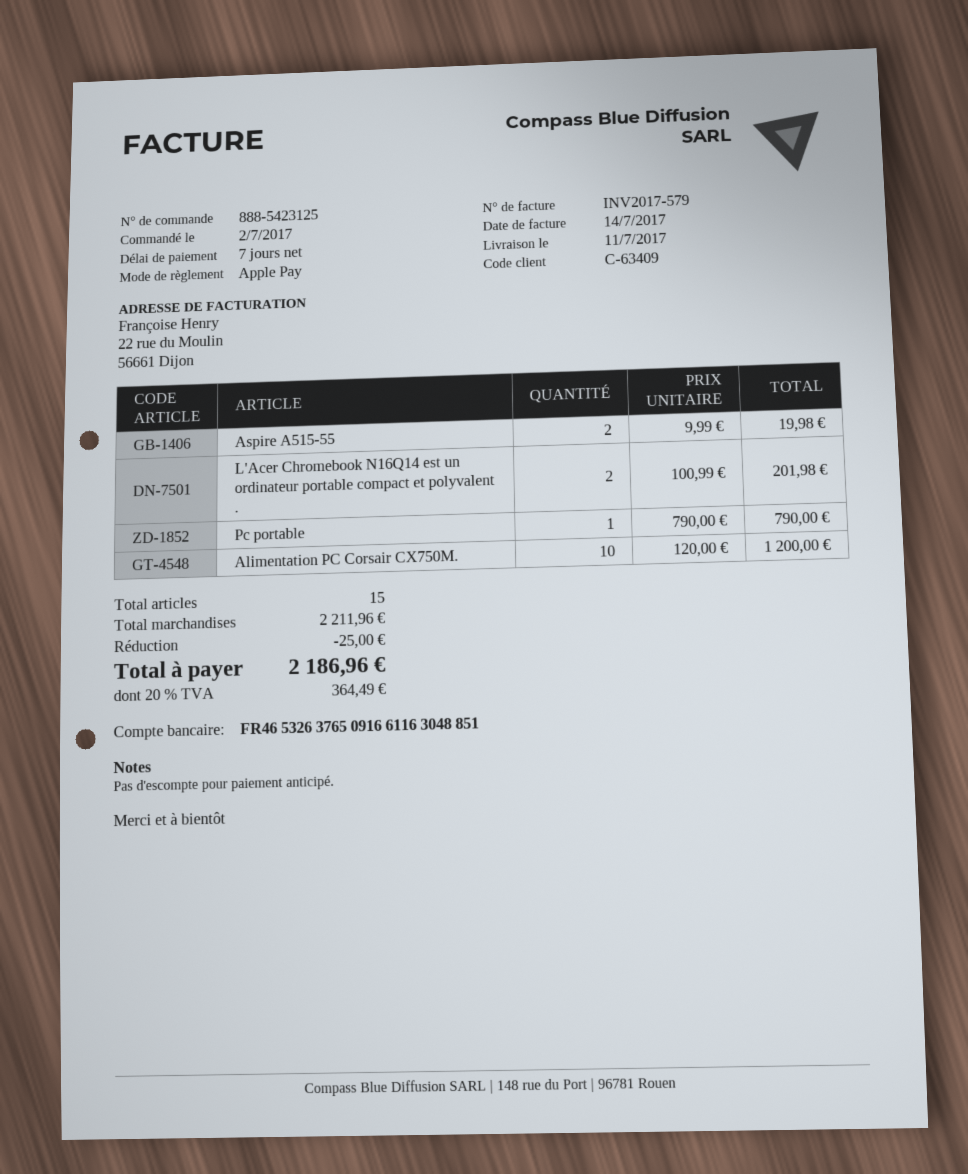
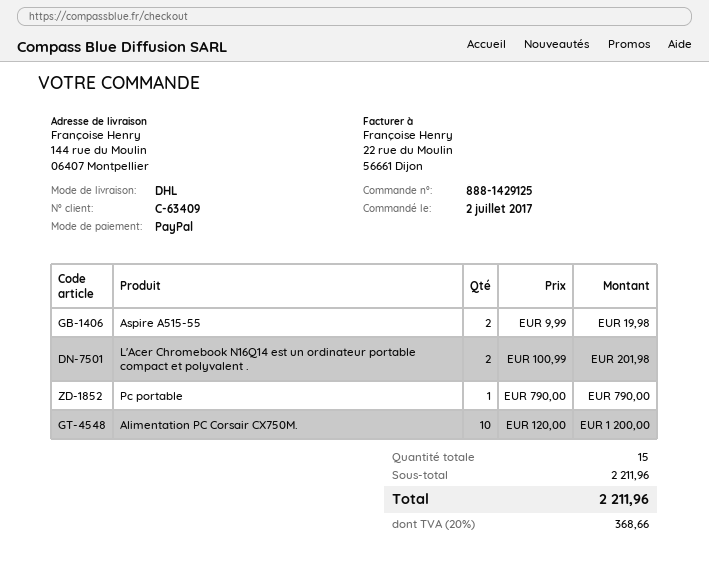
order number: 888-5423125 -> 888-1429125
payment method: Apple Pay -> PayPal
discount: 25.00 -> none
tax: 20% = 364.49 -> 20% = 368.66
total: 2186.96 -> 2211.96

